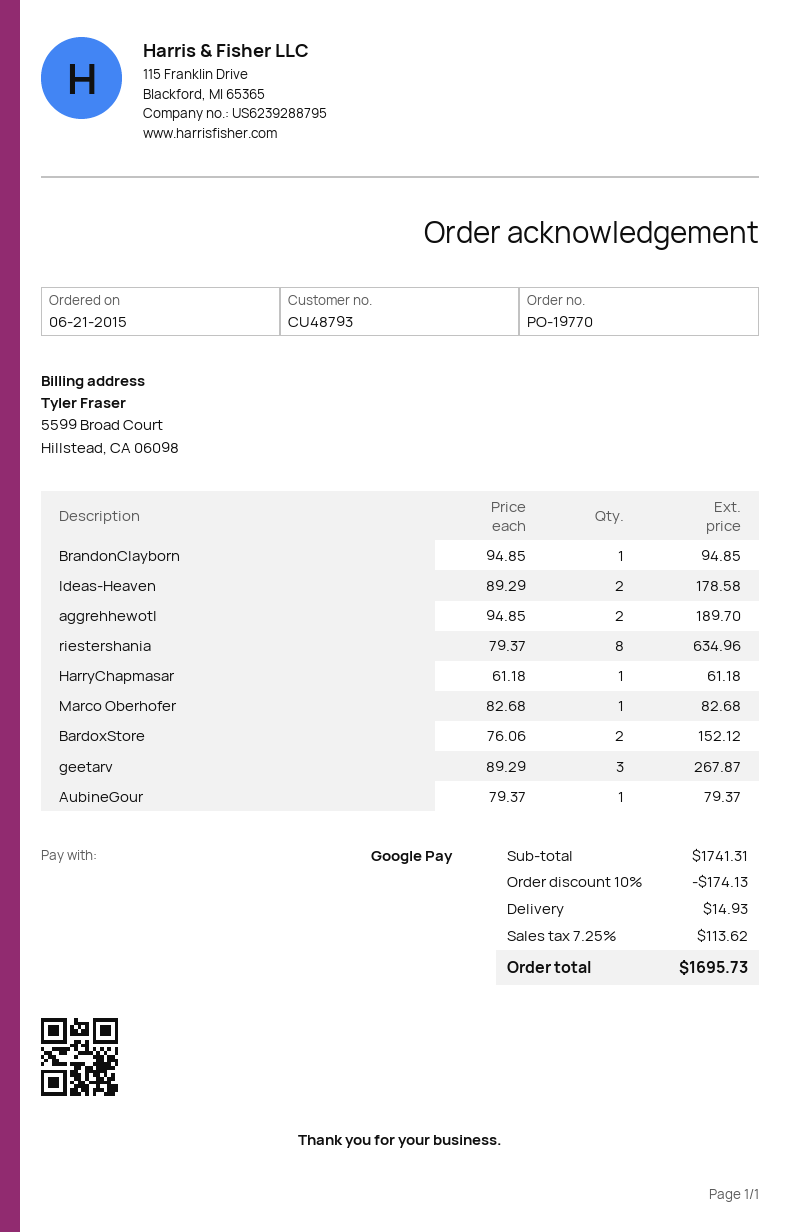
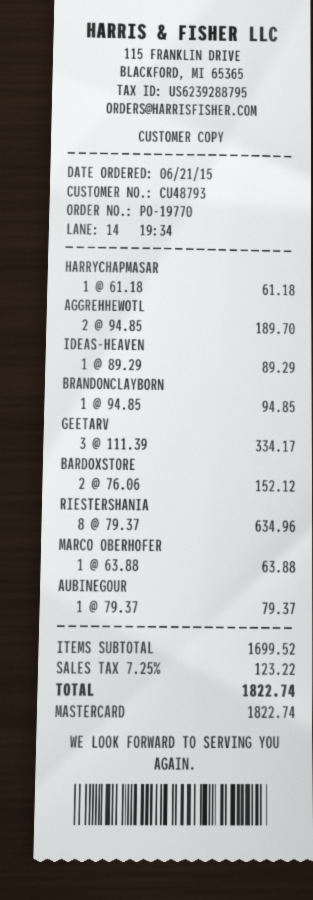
payment method: Google Pay -> Mastercard
Ideas-Heaven: 2 x 89.29 = 178.58 -> 1 x 89.29 = 89.29
Marco Oberhofer: 1 x 82.68 = 82.68 -> 1 x 63.88 = 63.88
geetarv: 3 x 89.29 = 267.87 -> 3 x 111.39 = 334.17
subtotal: 1741.31 -> 1699.52
discount: 10% = 174.13 -> none
shipping: 14.93 -> none
tax: 7.25% = 113.62 -> 7.25% = 123.22
total: 1695.73 -> 1822.74

